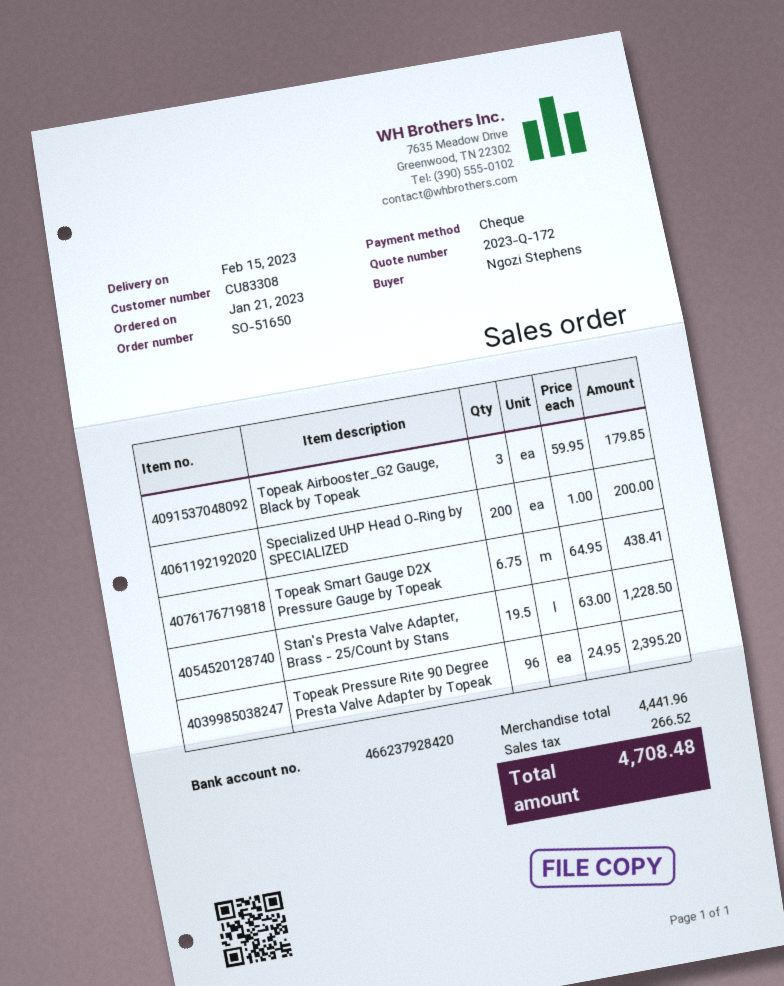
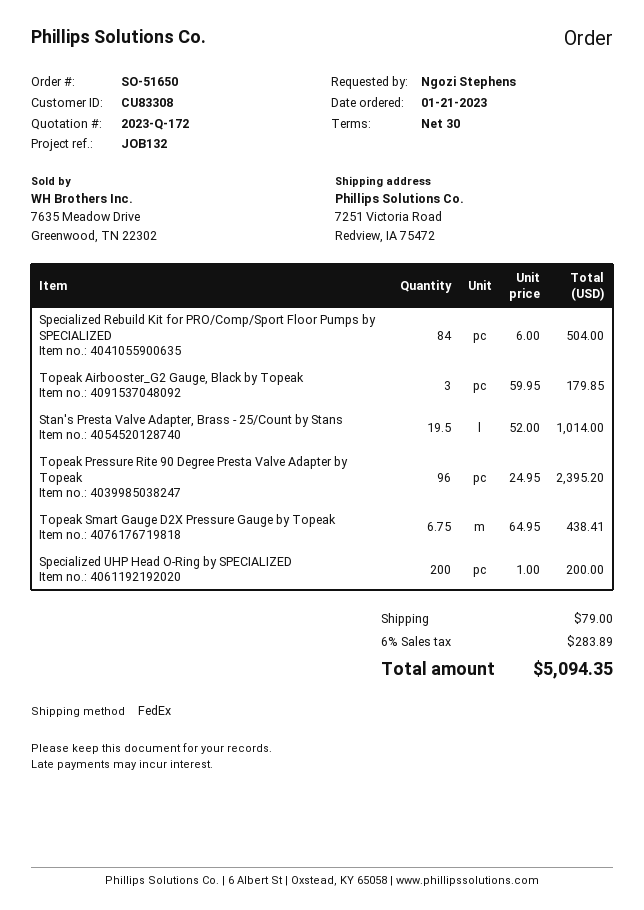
Stan's Presta Valve Adapter, Brass - 25/Count by Stans: 19.5 x 63.00 = 1228.50 -> 19.5 x 52.00 = 1014.00
Specialized Rebuild Kit for PRO/Comp/Sport Floor Pumps by SPECIALIZED: none -> 84 x 6.00 = 504.00
shipping: none -> 79.00
tax: 266.52 -> 283.89
total: 4708.48 -> 5094.35

